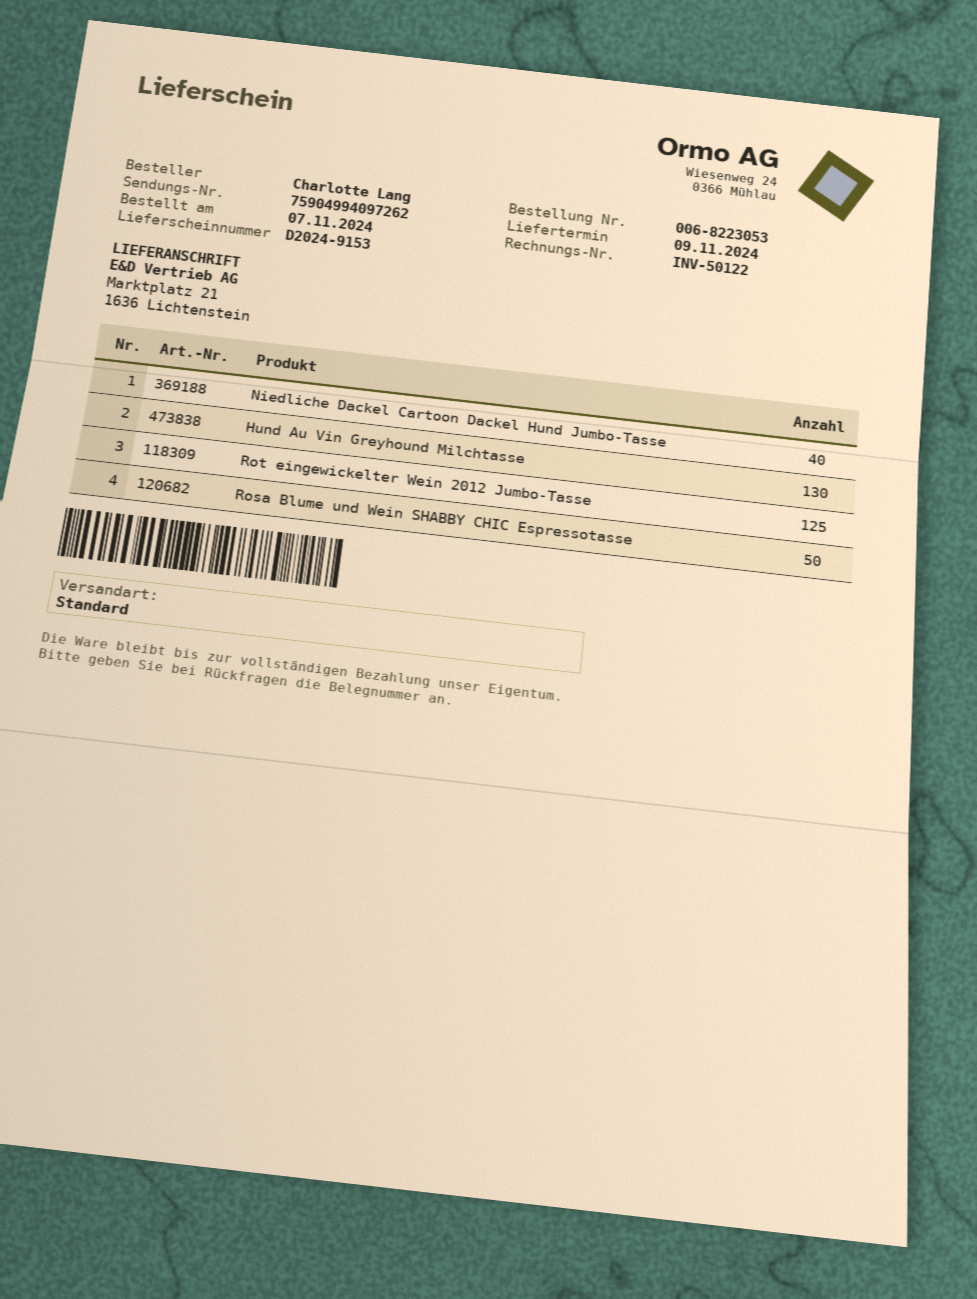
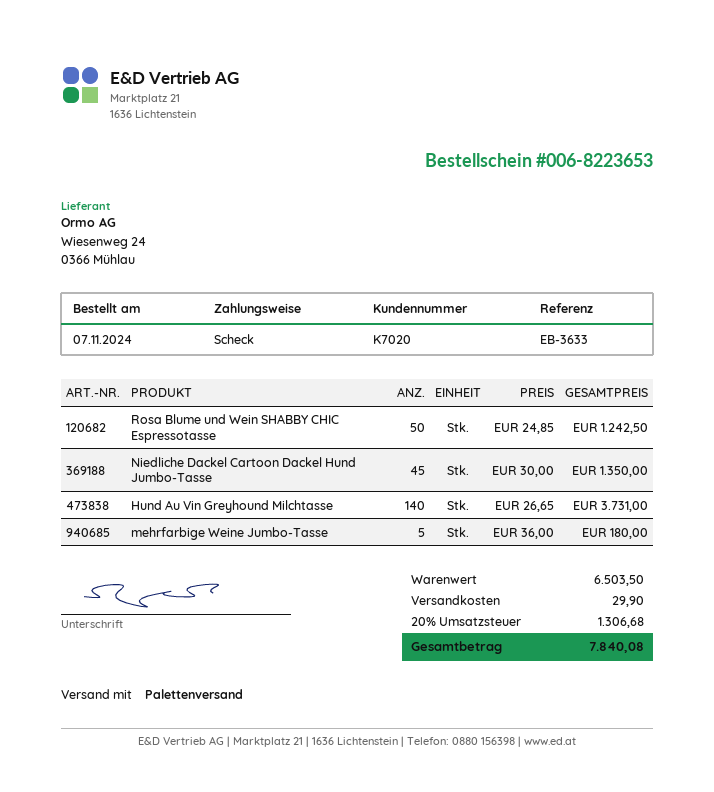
order number: 006-8223053 -> 006-8223653
shipping method: standard -> pallet freight
Niedliche Dackel Cartoon Dackel Hund Jumbo-Tasse: 40 -> 45
Hund Au Vin Greyhound Milchtasse: 130 -> 140
Rot eingewickelter Wein 2012 Jumbo-Tasse: 125 -> none
mehrfarbige Weine Jumbo-Tasse: none -> 5

